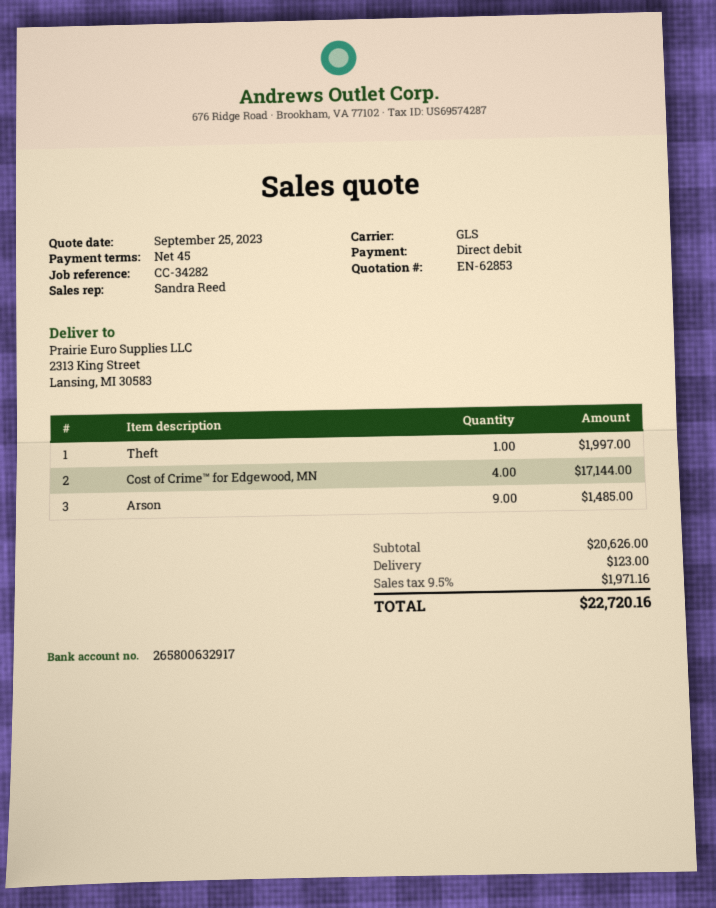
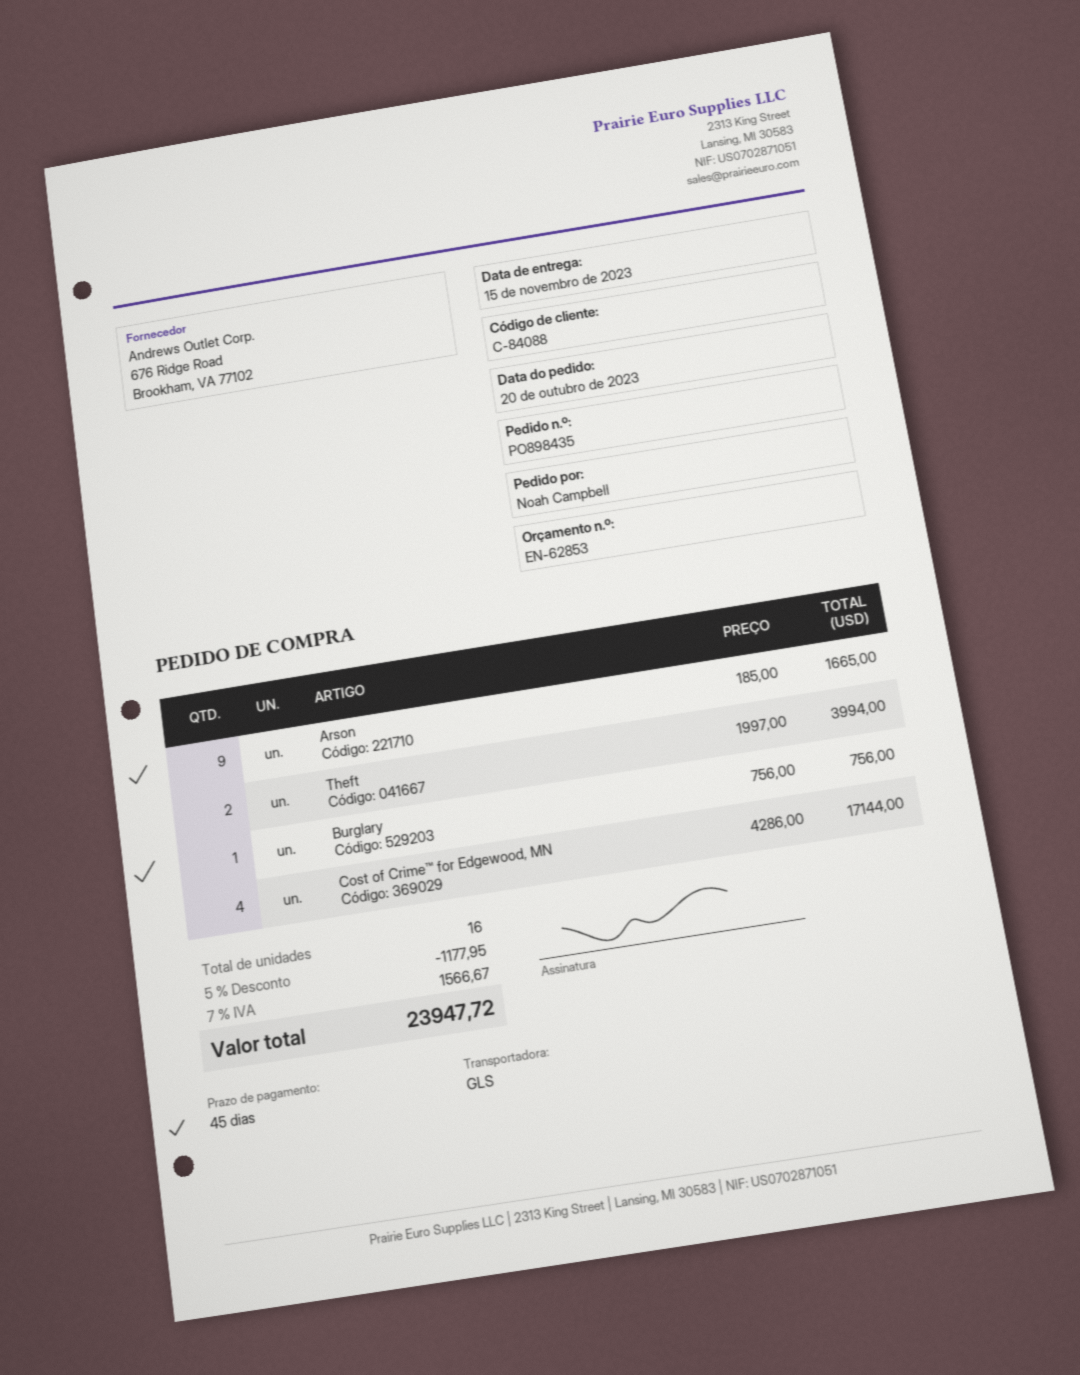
Theft: 1 for 1997.00 -> 2 for 3994.00
Arson: 9 for 1485.00 -> 9 for 1665.00
Burglary: none -> 1 for 756.00
discount: none -> 5% = 1177.95
shipping: 123.00 -> none
tax: 9.5% = 1971.16 -> 7% = 1566.67
total: 22720.16 -> 23947.72

